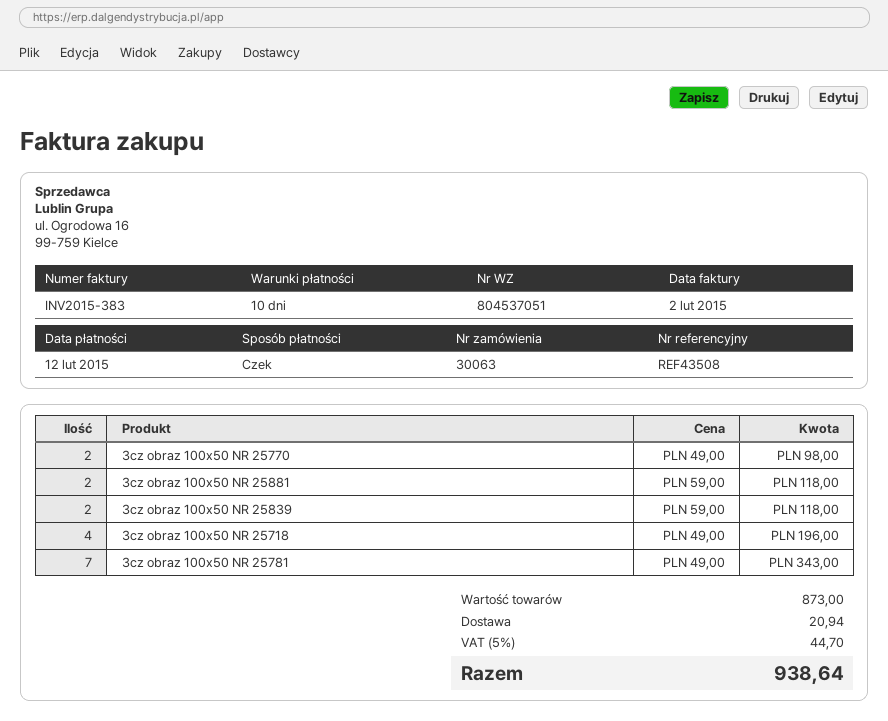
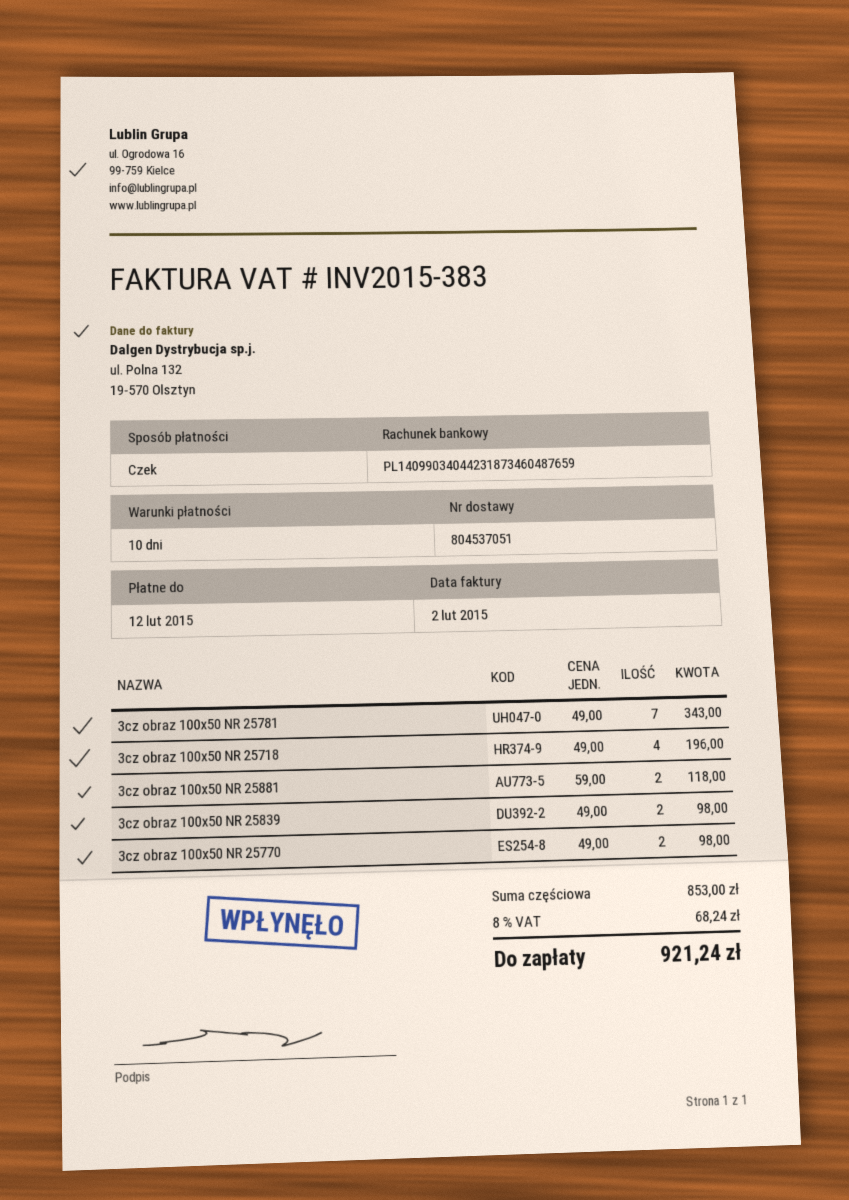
3cz obraz 100x50 NR 25839: 2 x 59.00 = 118.00 -> 2 x 49.00 = 98.00
subtotal: 873.00 -> 853.00
shipping: 20.94 -> none
tax: 5% = 44.70 -> 8% = 68.24
total: 938.64 -> 921.24

